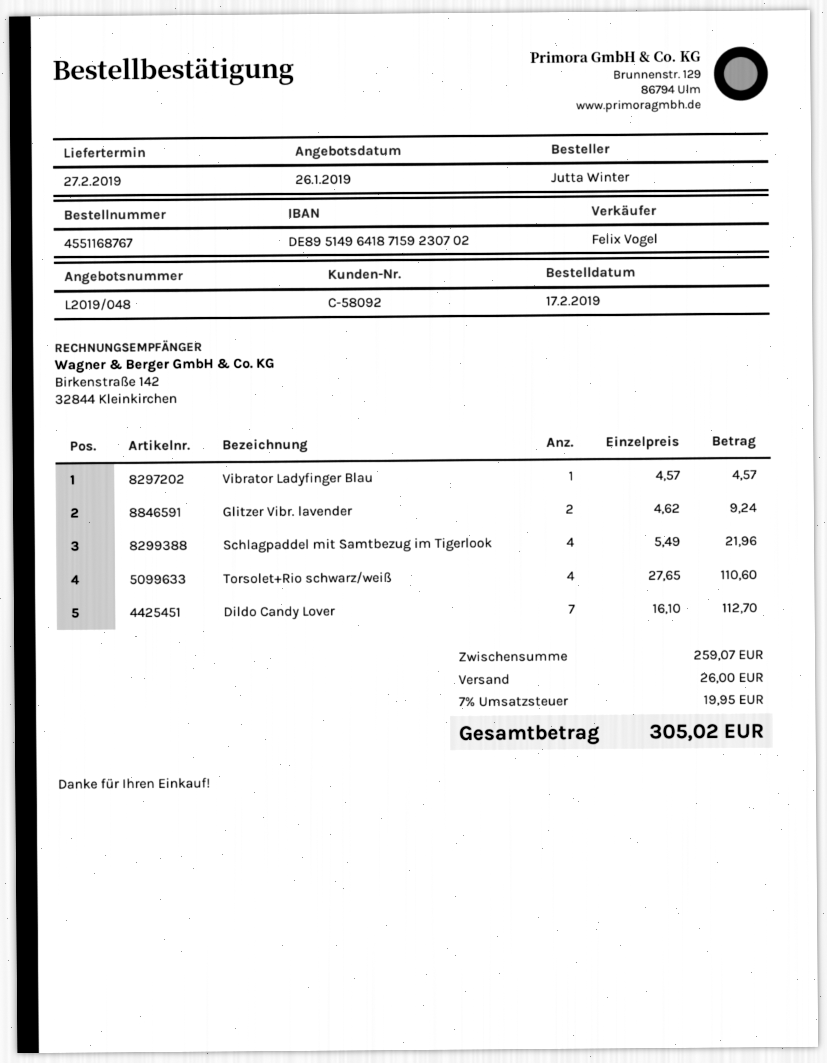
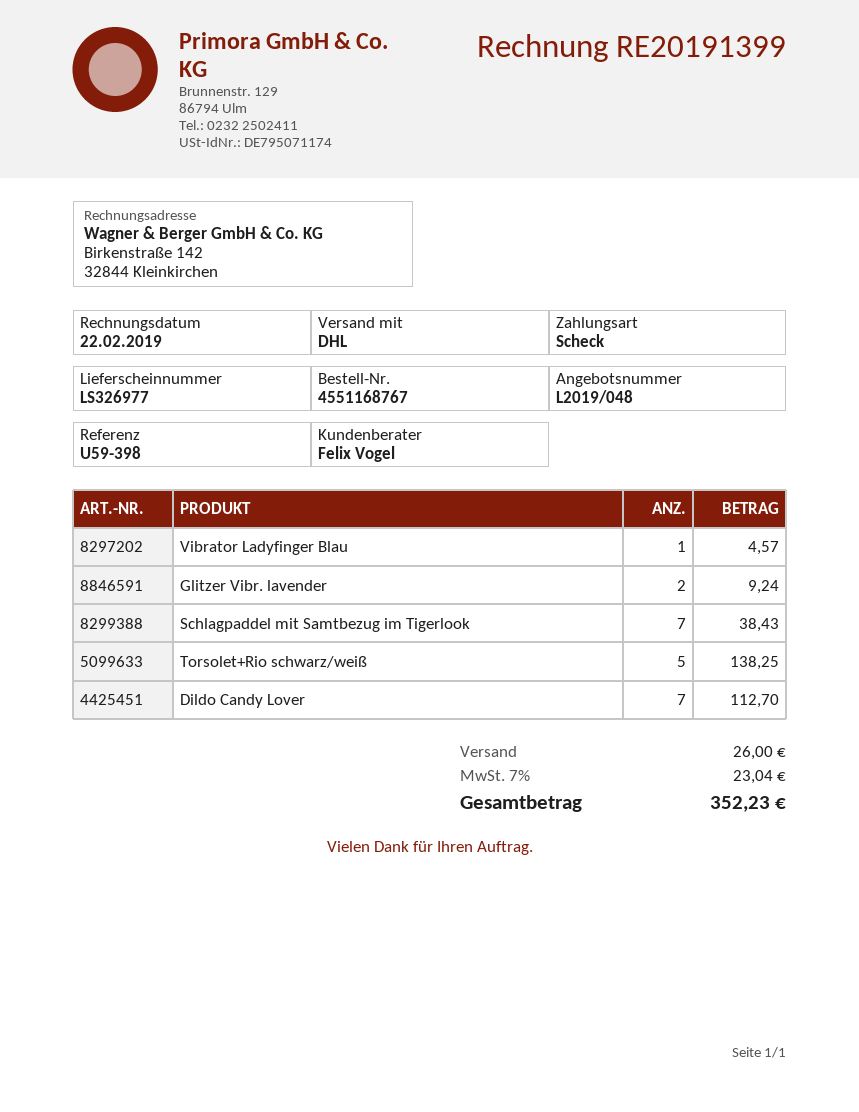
Schlagpaddel mit Samtbezug im Tigerlook: 4 for 21.96 -> 7 for 38.43
Torsolet+Rio schwarz/weiß: 4 for 110.60 -> 5 for 138.25
tax: 7% = 19.95 -> 7% = 23.04
total: 305.02 -> 352.23

